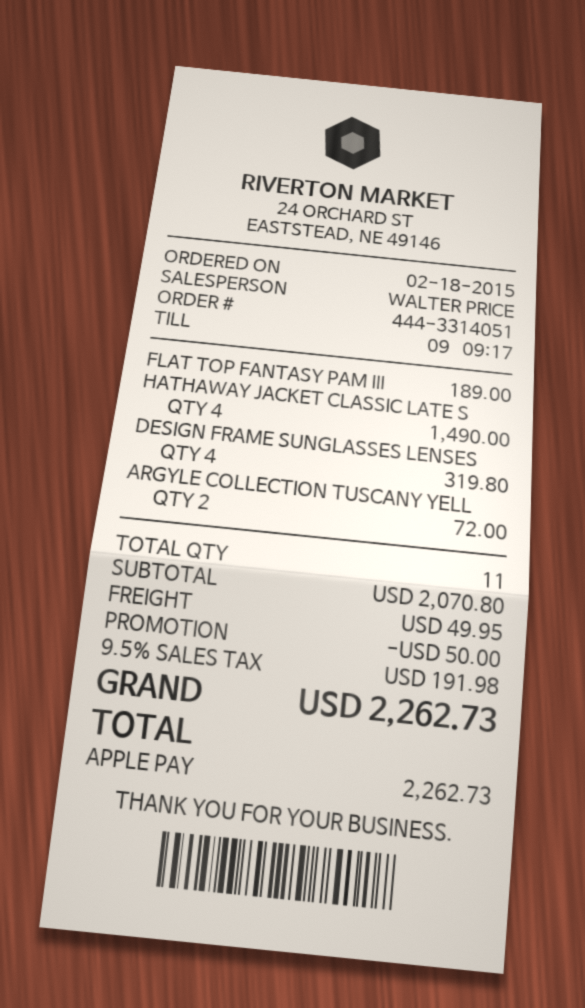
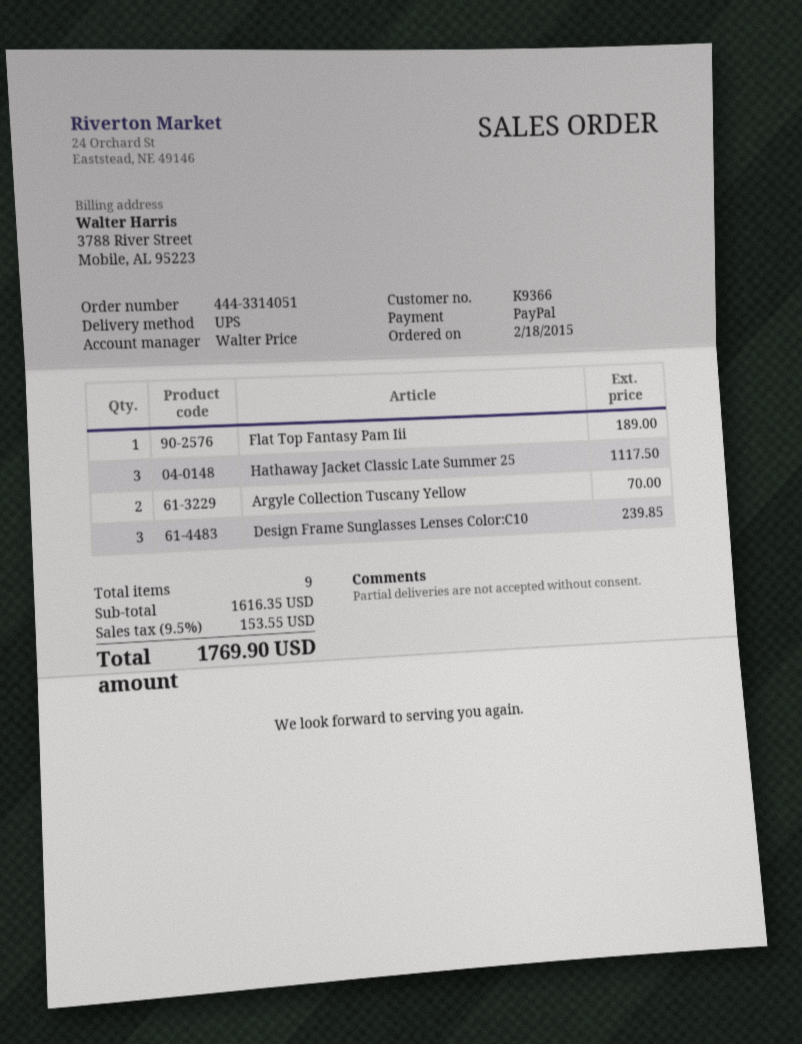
payment method: Apple Pay -> PayPal
HATHAWAY JACKET CLASSIC LATE S: 4 for 1490.00 -> 3 for 1117.50
DESIGN FRAME SUNGLASSES LENSES: 4 for 319.80 -> 3 for 239.85
ARGYLE COLLECTION TUSCANY YELL: 2 for 72.00 -> 2 for 70.00
total quantity: 11 -> 9
subtotal: 2070.80 -> 1616.35
discount: 50.00 -> none
shipping: 49.95 -> none
tax: 9.5% = 191.98 -> 9.5% = 153.55
total: 2262.73 -> 1769.90

